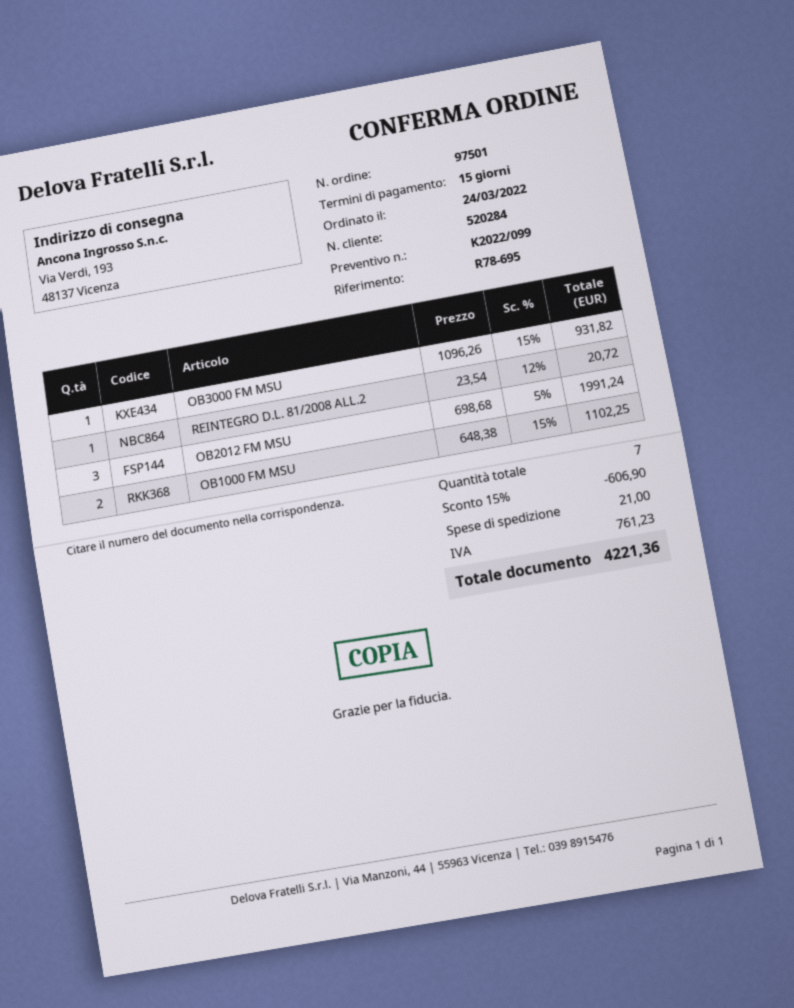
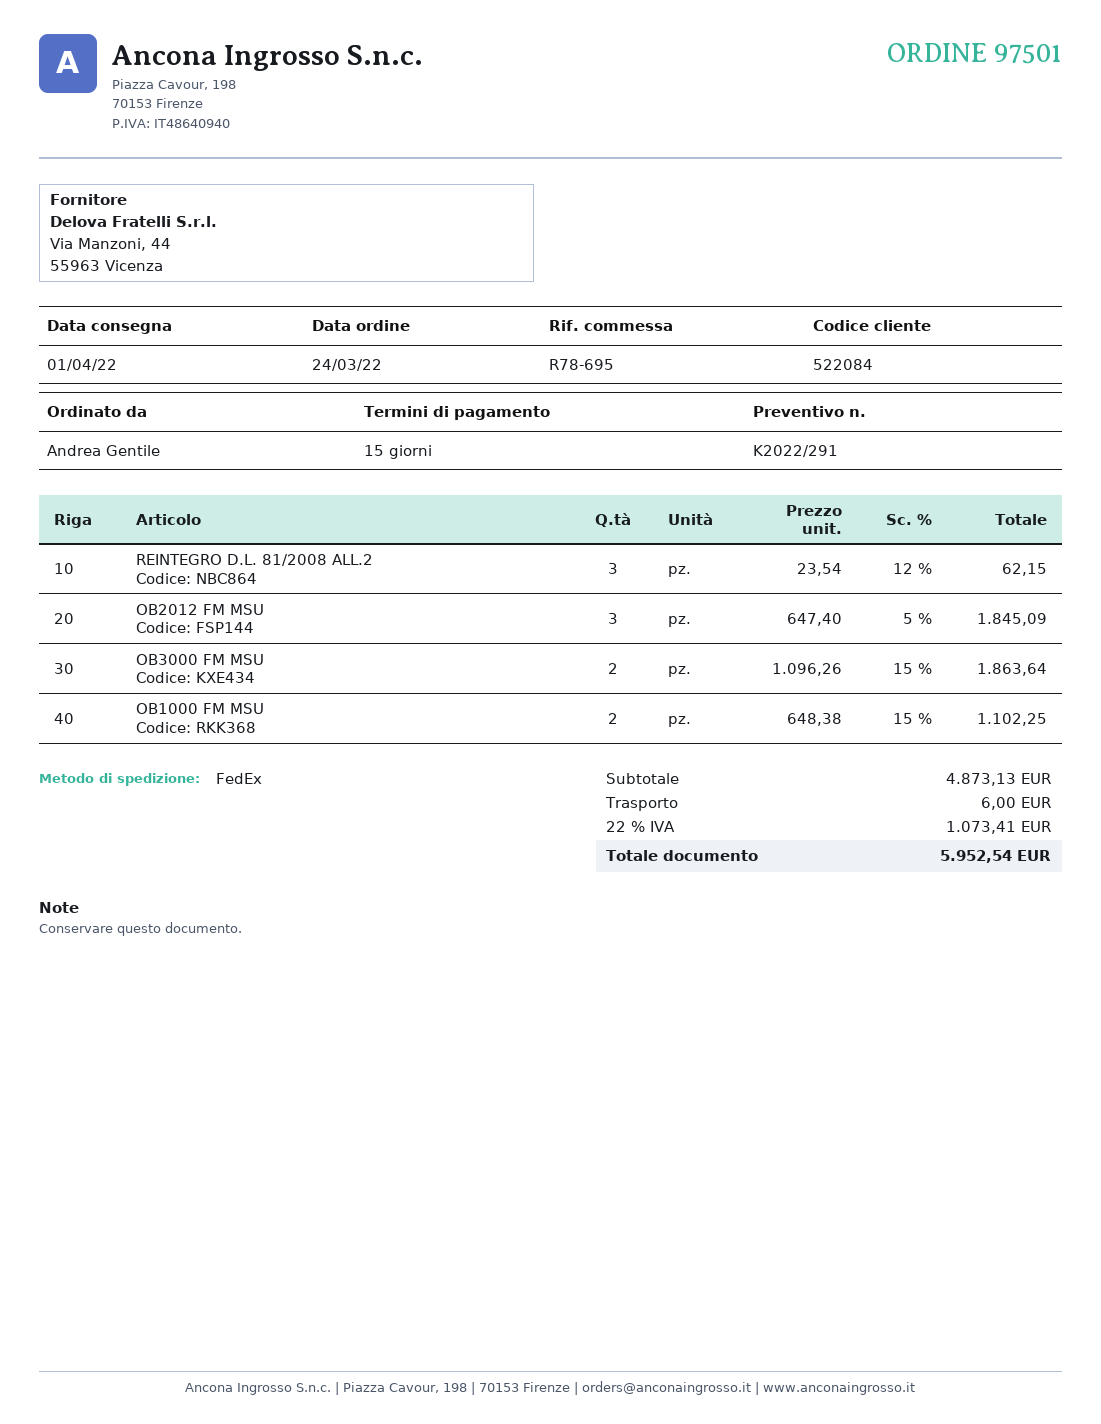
quote number: K2022/099 -> K2022/291
customer number: 520284 -> 522084
OB3000 FM MSU: 1 x 1096.26 - 15% = 931.82 -> 2 x 1096.26 - 15% = 1863.64
REINTEGRO D.L. 81/2008 ALL.2: 1 x 23.54 - 12% = 20.72 -> 3 x 23.54 - 12% = 62.15
OB2012 FM MSU: 3 x 698.68 - 5% = 1991.24 -> 3 x 647.40 - 5% = 1845.09
discount: 15% = 606.90 -> none
shipping: 21.00 -> 6.00
tax: 761.23 -> 1073.41
total: 4221.36 -> 5952.54

